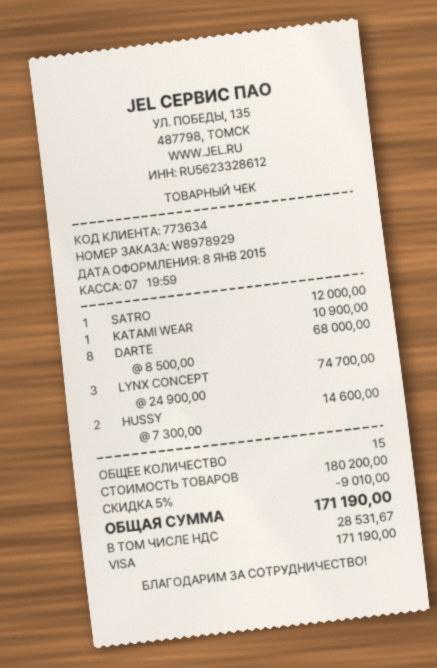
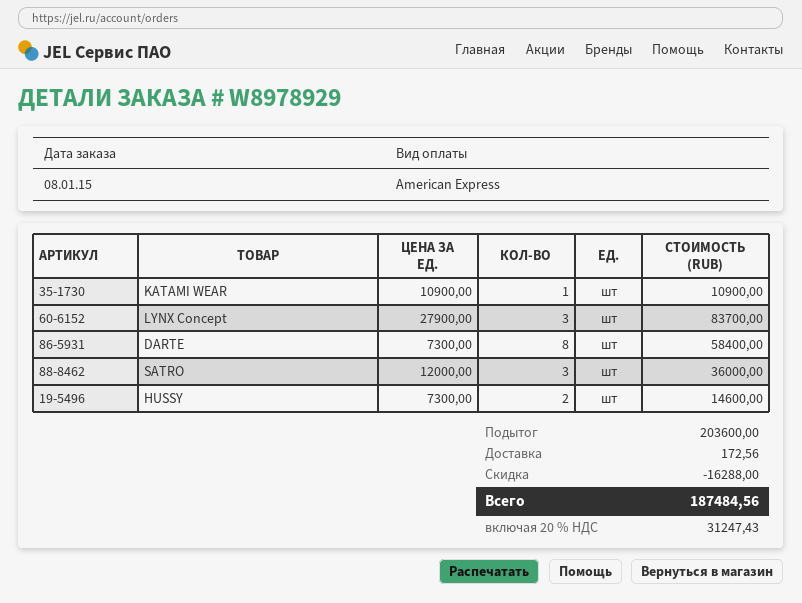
payment method: Visa -> American Express
SATRO: 1 x 12000.00 = 12000.00 -> 3 x 12000.00 = 36000.00
DARTE: 8 x 8500.00 = 68000.00 -> 8 x 7300.00 = 58400.00
LYNX CONCEPT: 3 x 24900.00 = 74700.00 -> 3 x 27900.00 = 83700.00
subtotal: 180200.00 -> 203600.00
discount: 9010.00 -> 16288.00
shipping: none -> 172.56
tax: 28531.67 -> 31247.43
total: 171190.00 -> 187484.56

